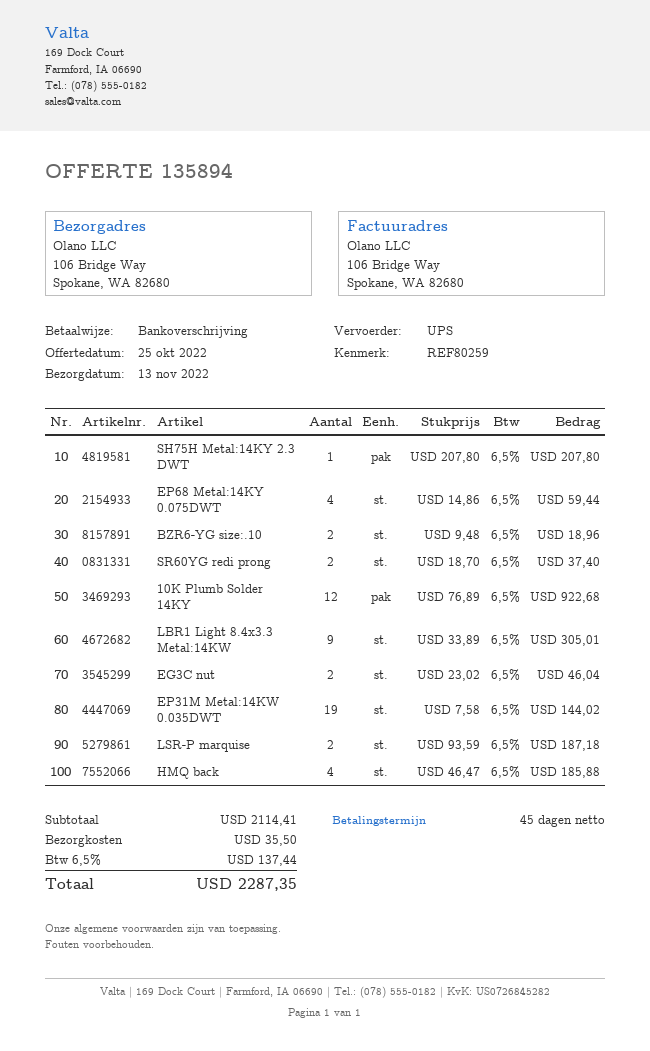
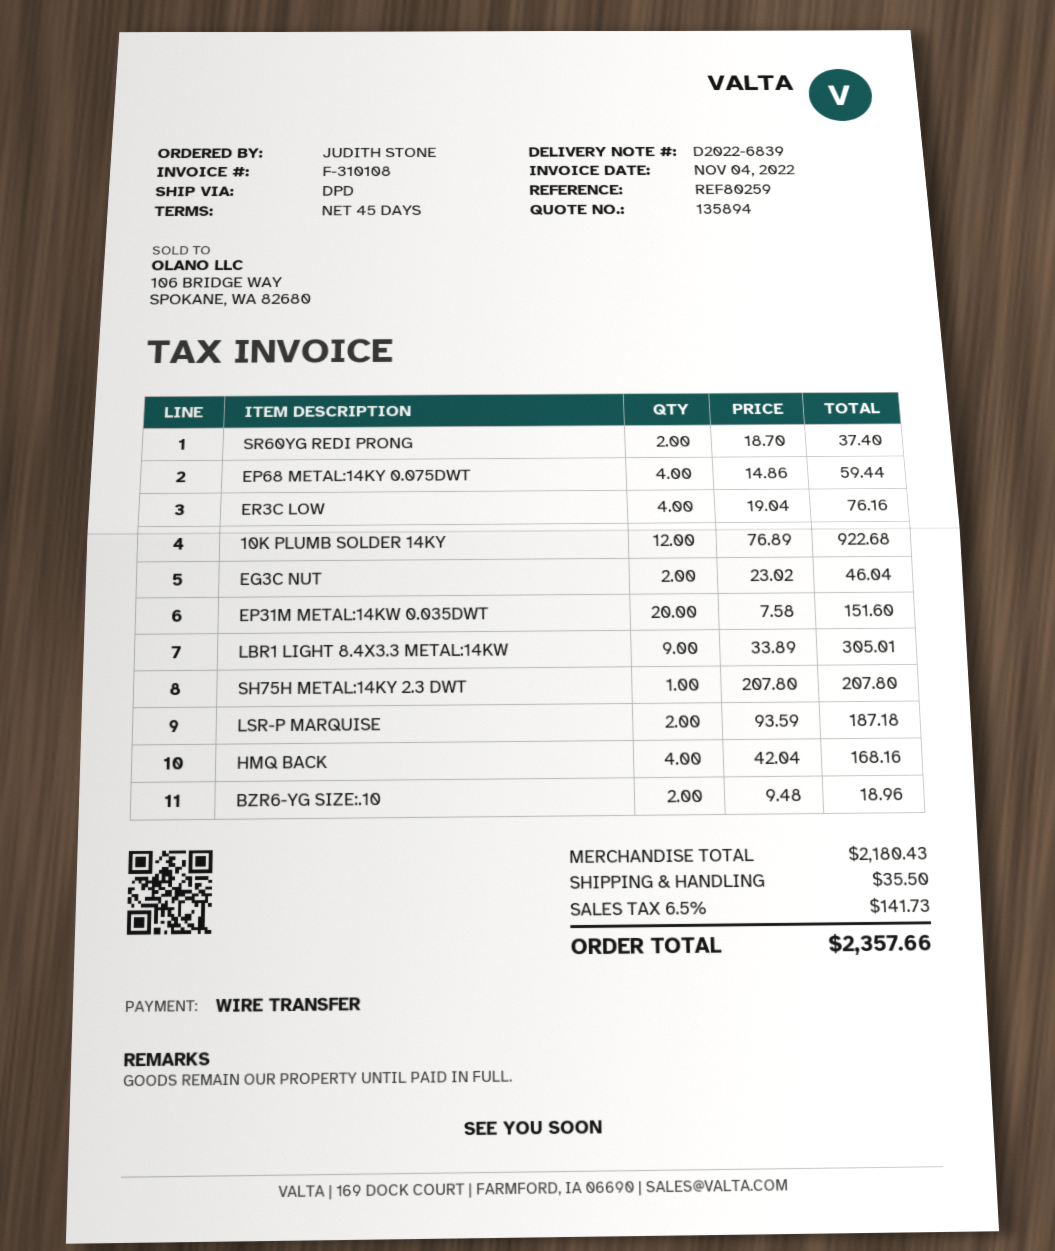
shipping method: UPS -> DPD
EP31M Metal:14KW 0.035DWT: 19 x 7.58 = 144.02 -> 20 x 7.58 = 151.60
HMQ back: 4 x 46.47 = 185.88 -> 4 x 42.04 = 168.16
ER3C LOW: none -> 4 x 19.04 = 76.16
subtotal: 2114.41 -> 2180.43
tax: 6.5% = 137.44 -> 6.5% = 141.73
total: 2287.35 -> 2357.66

